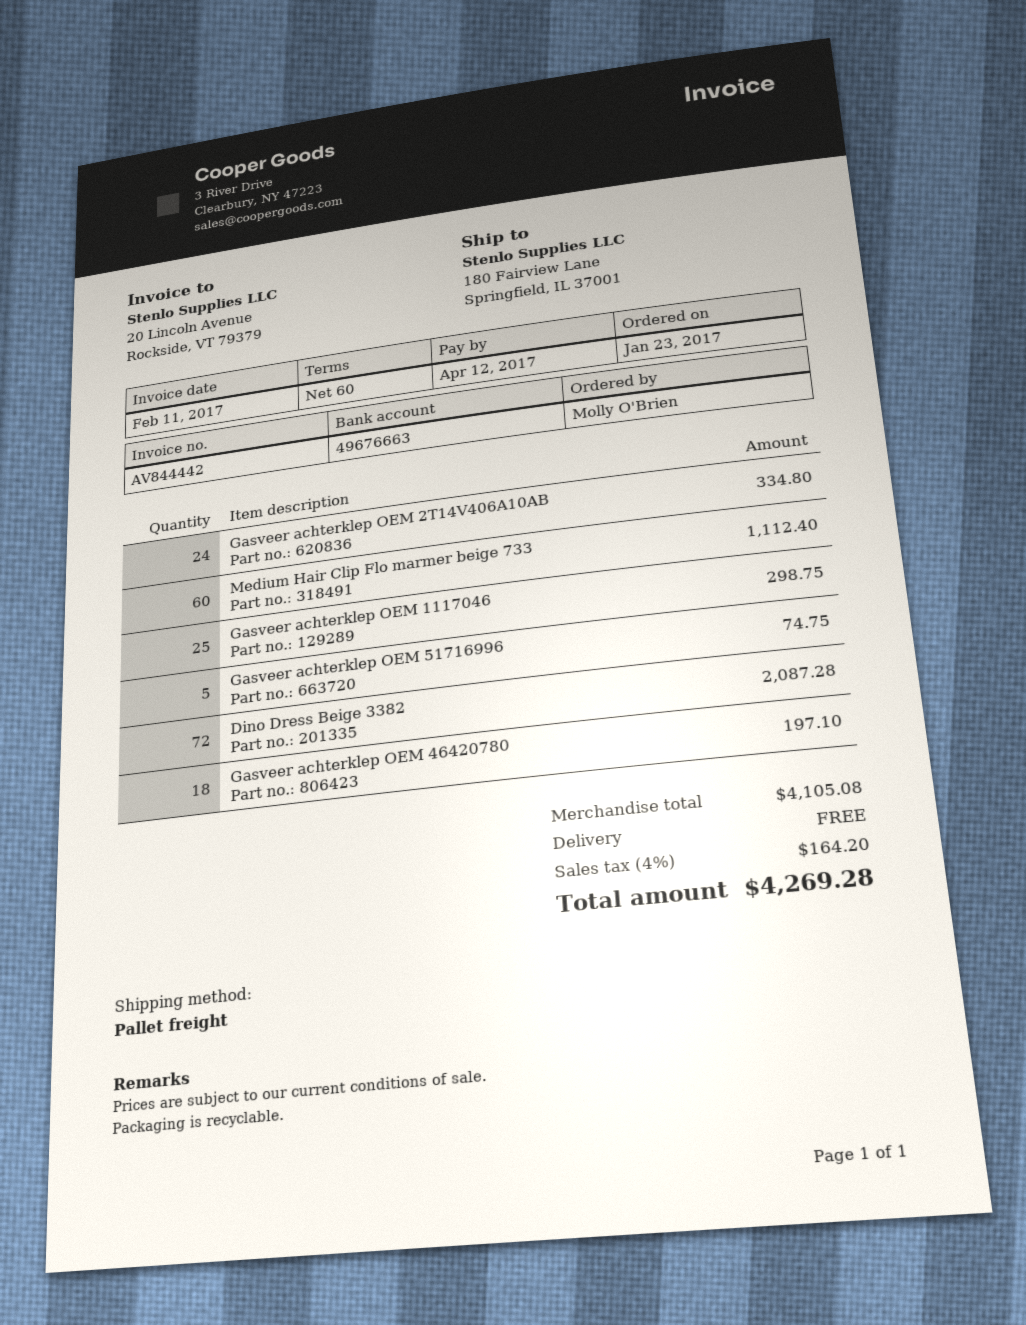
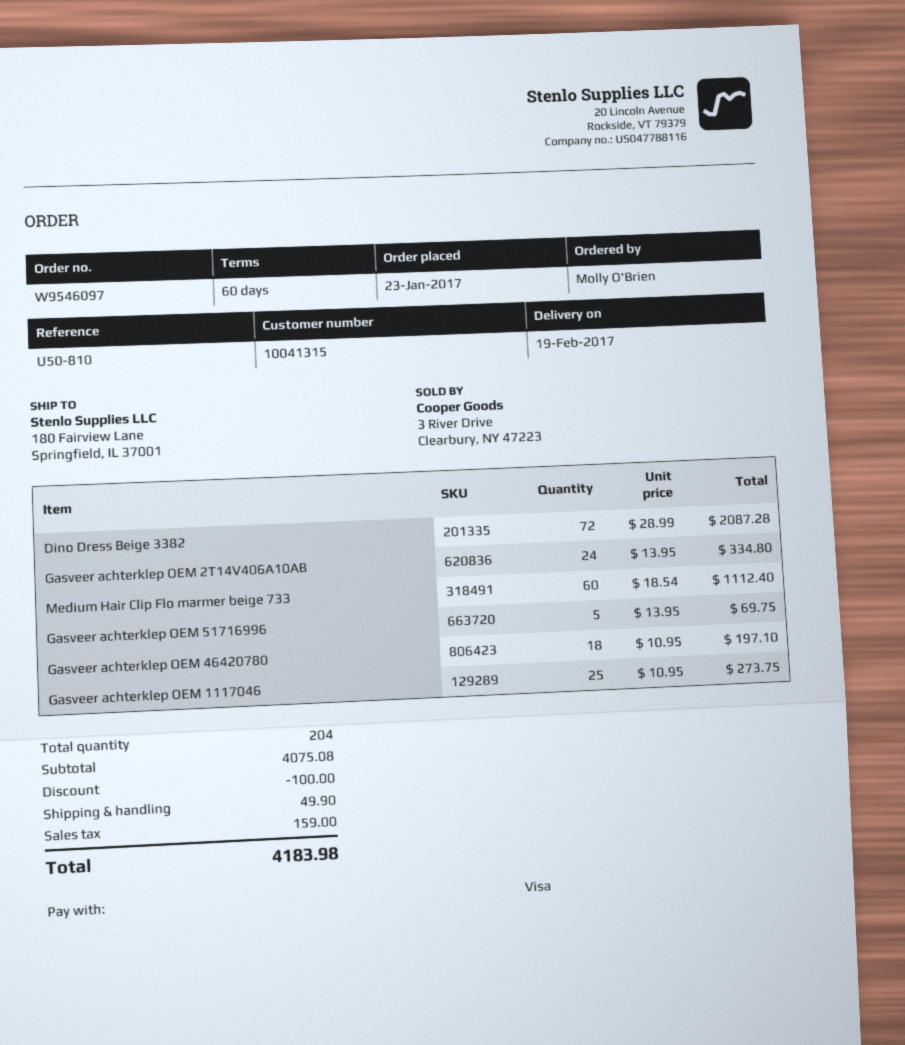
Gasveer achterklep OEM 1117046: 25 for 298.75 -> 25 for 273.75
Gasveer achterklep OEM 51716996: 5 for 74.75 -> 5 for 69.75
subtotal: 4105.08 -> 4075.08
discount: none -> 100.00
shipping: 0.00 -> 49.90
tax: 164.20 -> 159.00
total: 4269.28 -> 4183.98

